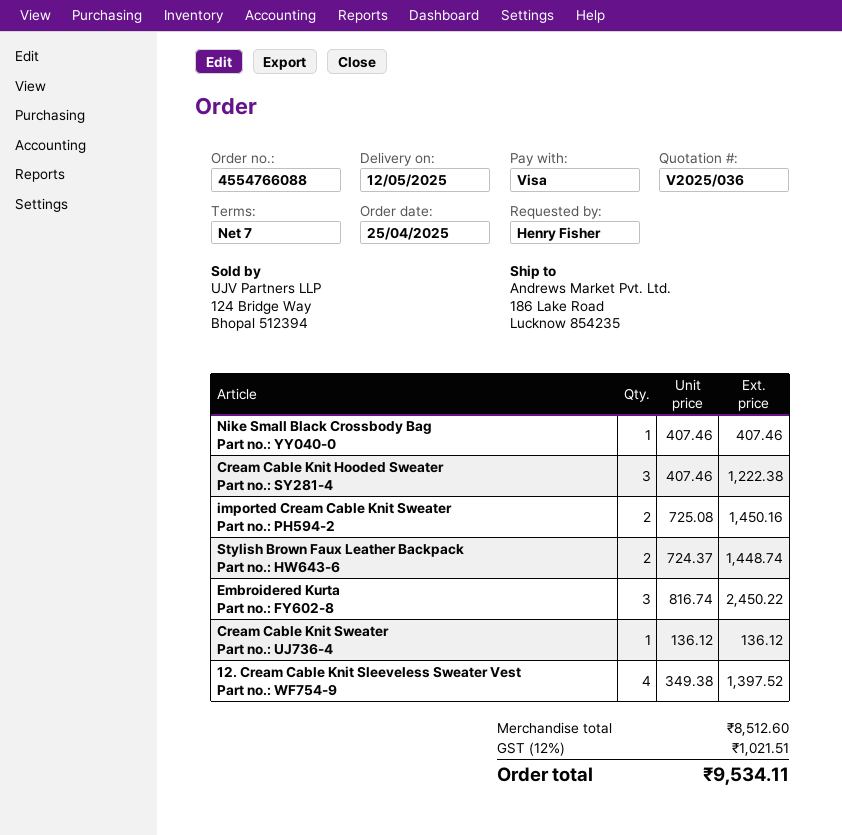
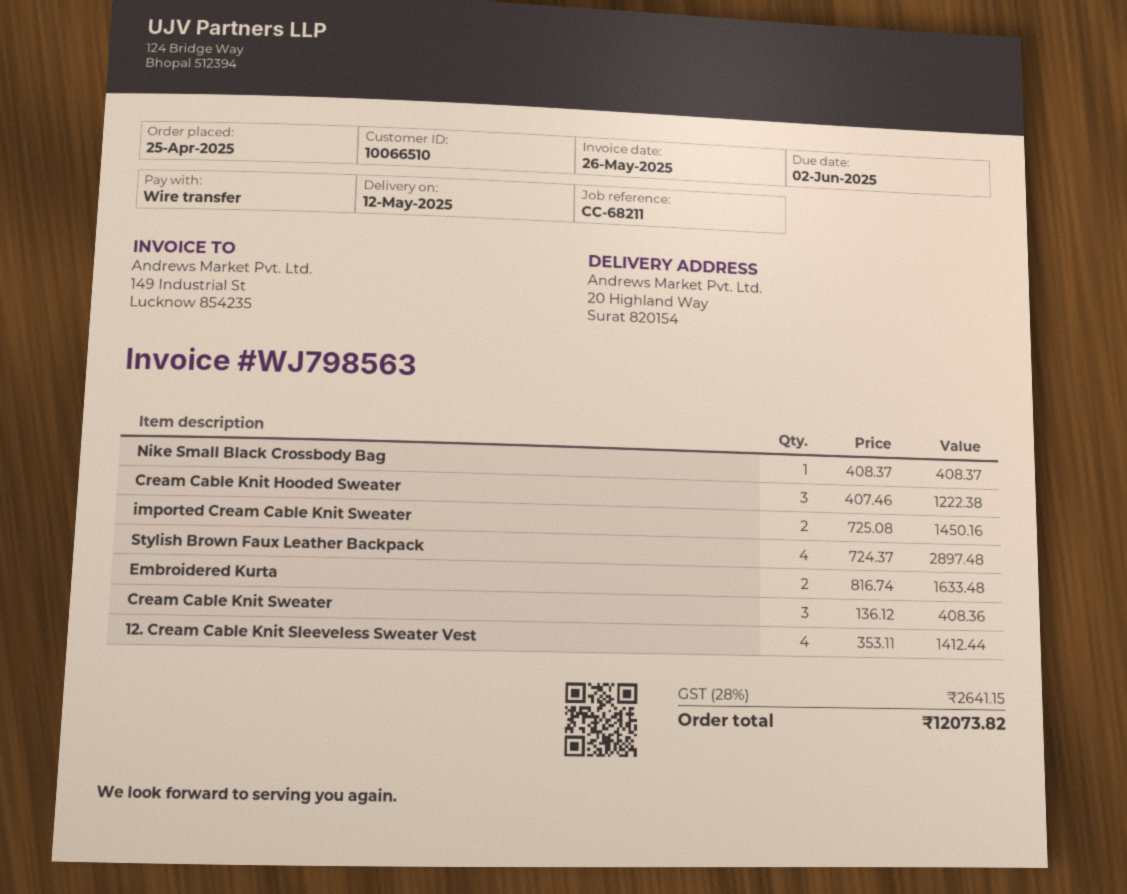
payment method: Visa -> bank transfer
ship to: 186 Lake Road, Lucknow 854235 -> 20 Highland Way, Surat 820154
Nike Small Black Crossbody Bag: 1 x 407.46 = 407.46 -> 1 x 408.37 = 408.37
Stylish Brown Faux Leather Backpack: 2 x 724.37 = 1448.74 -> 4 x 724.37 = 2897.48
Embroidered Kurta: 3 x 816.74 = 2450.22 -> 2 x 816.74 = 1633.48
Cream Cable Knit Sweater: 1 x 136.12 = 136.12 -> 3 x 136.12 = 408.36
12. Cream Cable Knit Sleeveless Sweater Vest: 4 x 349.38 = 1397.52 -> 4 x 353.11 = 1412.44
tax: 12% = 1021.51 -> 28% = 2641.15
total: 9534.11 -> 12073.82

